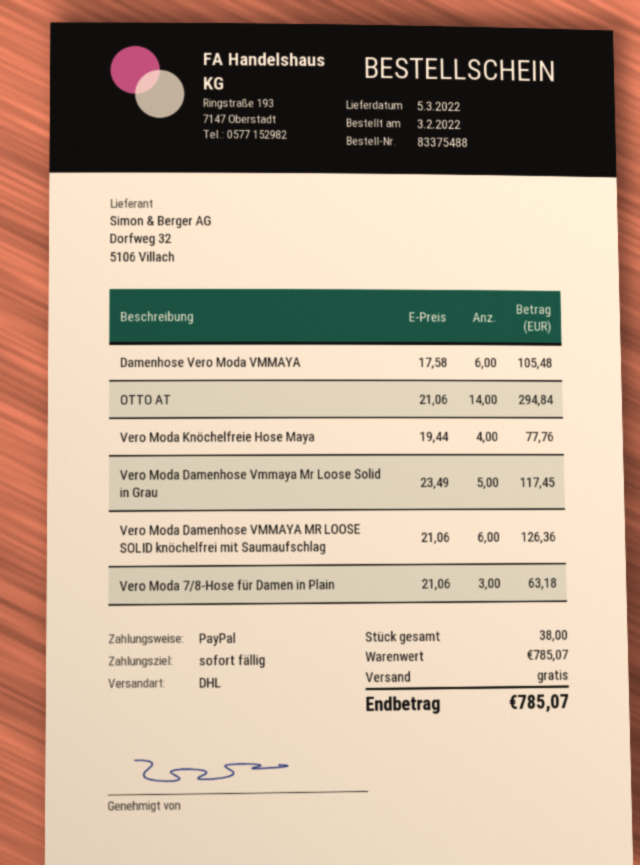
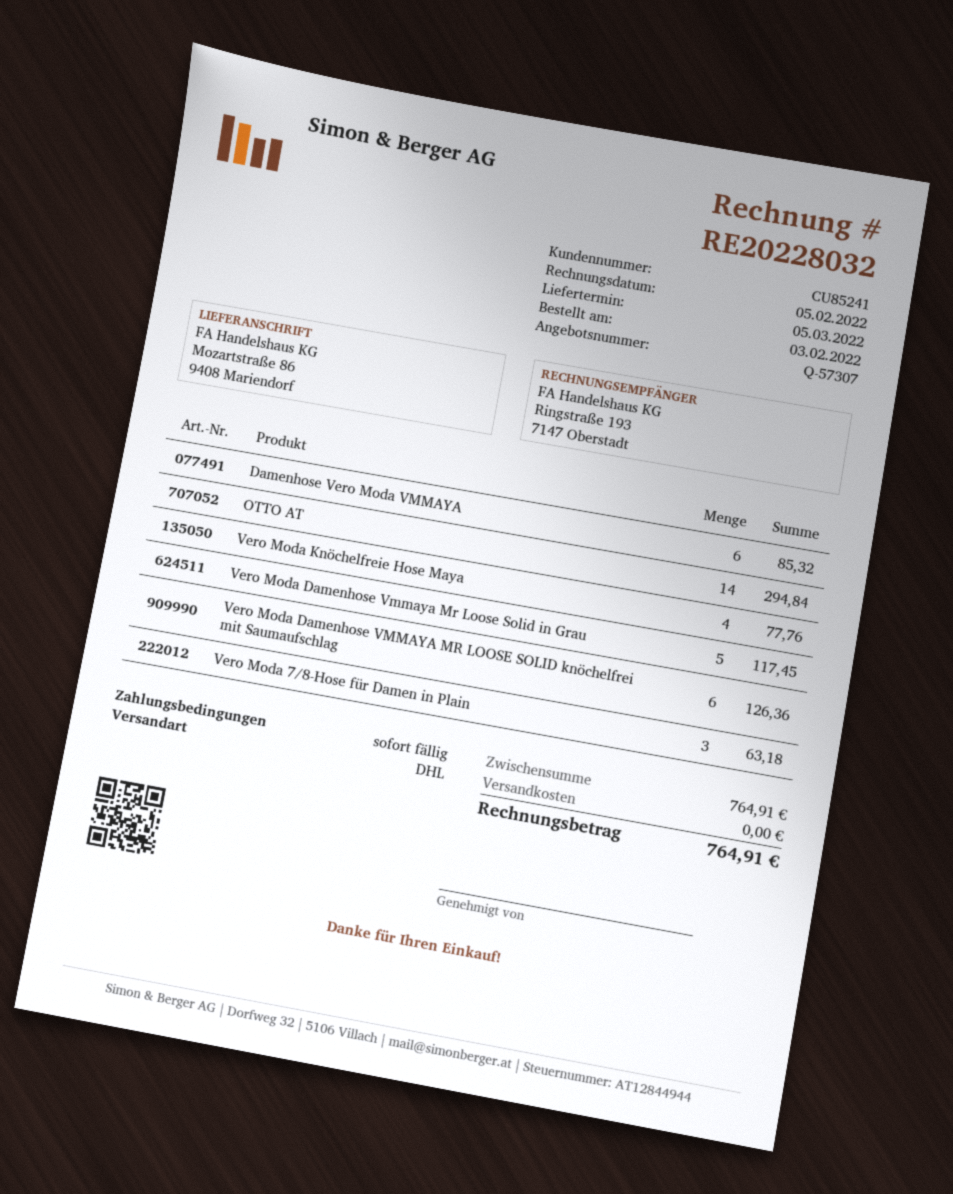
Damenhose Vero Moda VMMAYA: 6 for 105.48 -> 6 for 85.32
subtotal: 785.07 -> 764.91
total: 785.07 -> 764.91

